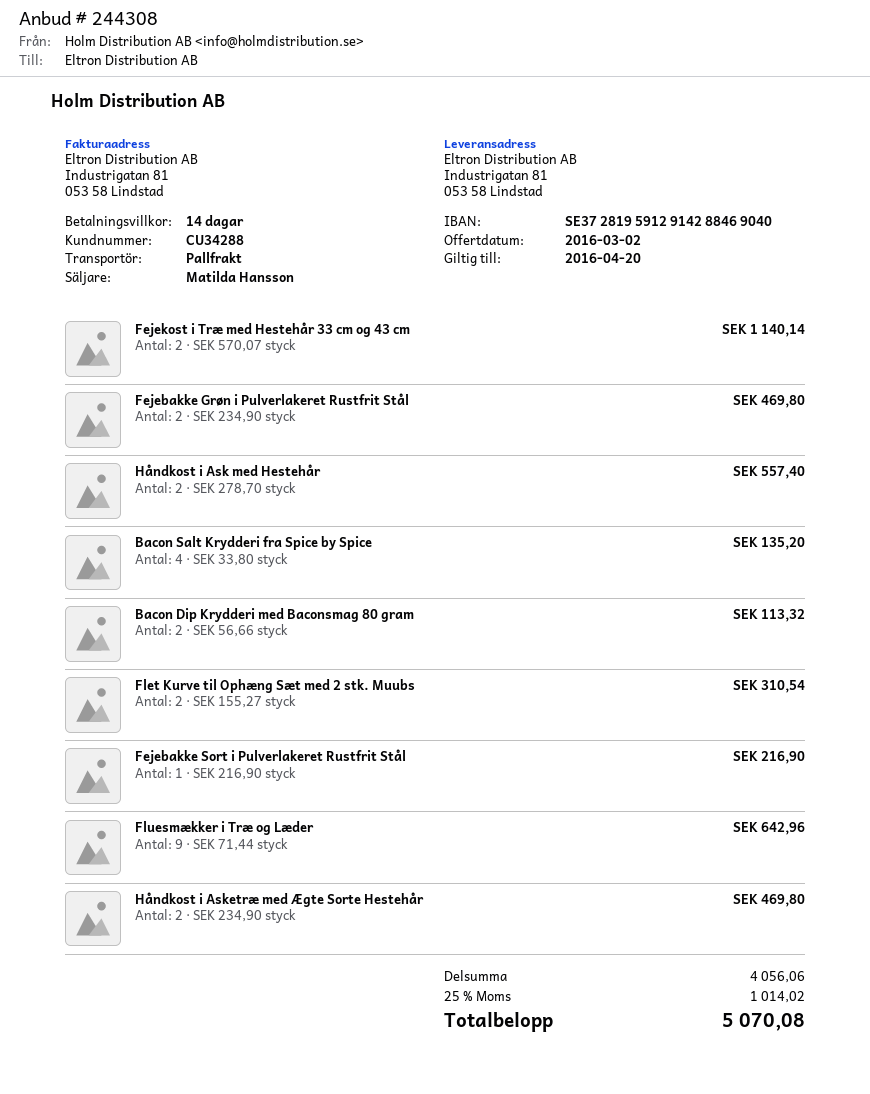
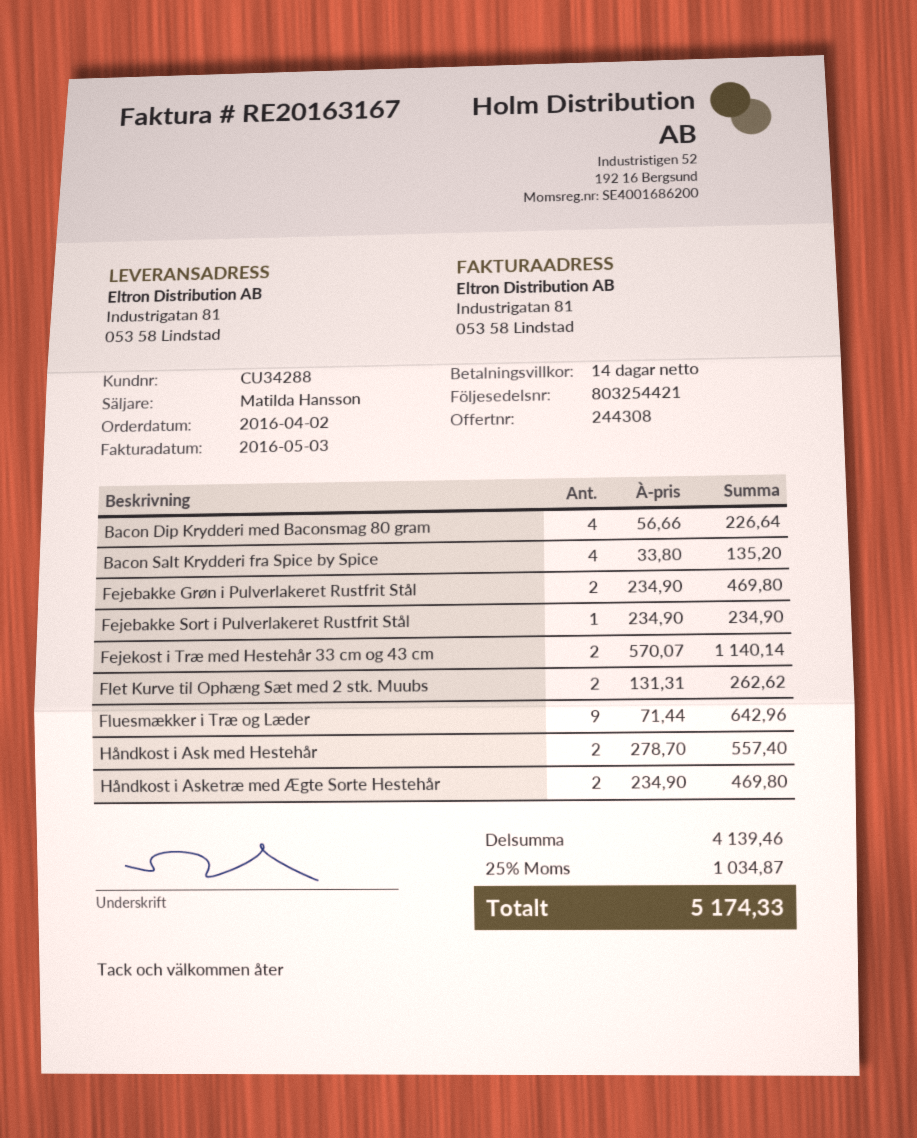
Bacon Dip Krydderi med Baconsmag 80 gram: 2 x 56.66 = 113.32 -> 4 x 56.66 = 226.64
Flet Kurve til Ophæng Sæt med 2 stk. Muubs: 2 x 155.27 = 310.54 -> 2 x 131.31 = 262.62
Fejebakke Sort i Pulverlakeret Rustfrit Stål: 1 x 216.90 = 216.90 -> 1 x 234.90 = 234.90
subtotal: 4056.06 -> 4139.46
tax: 25% = 1014.02 -> 25% = 1034.87
total: 5070.08 -> 5174.33

